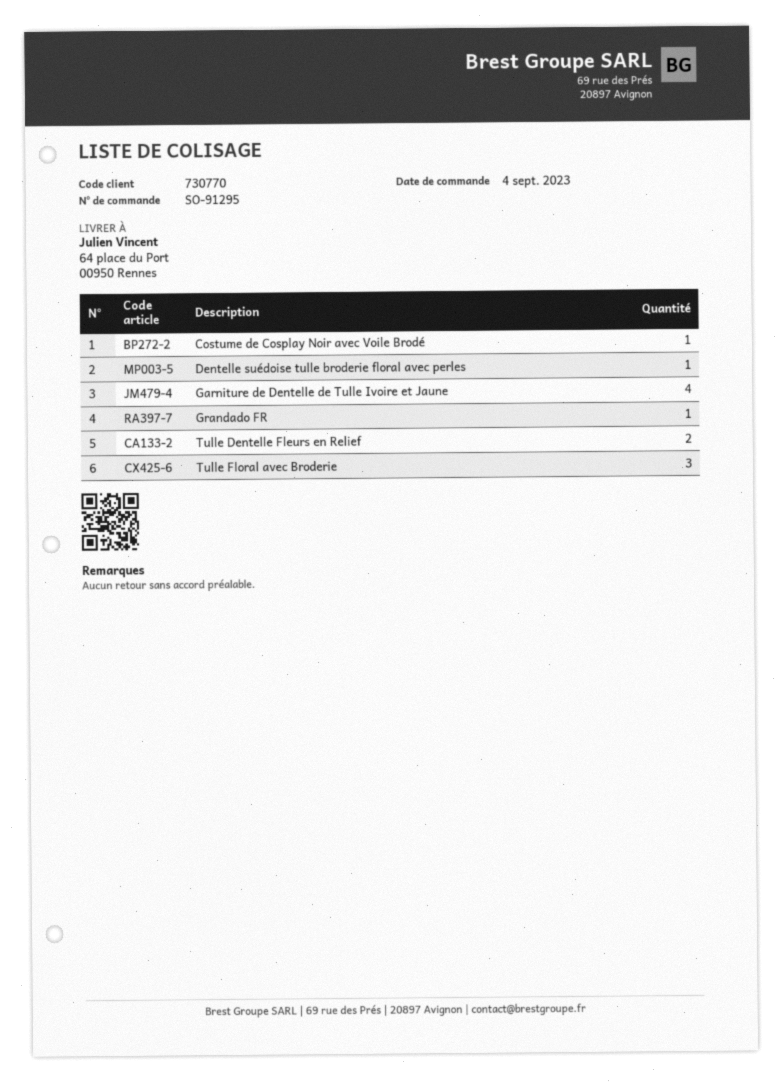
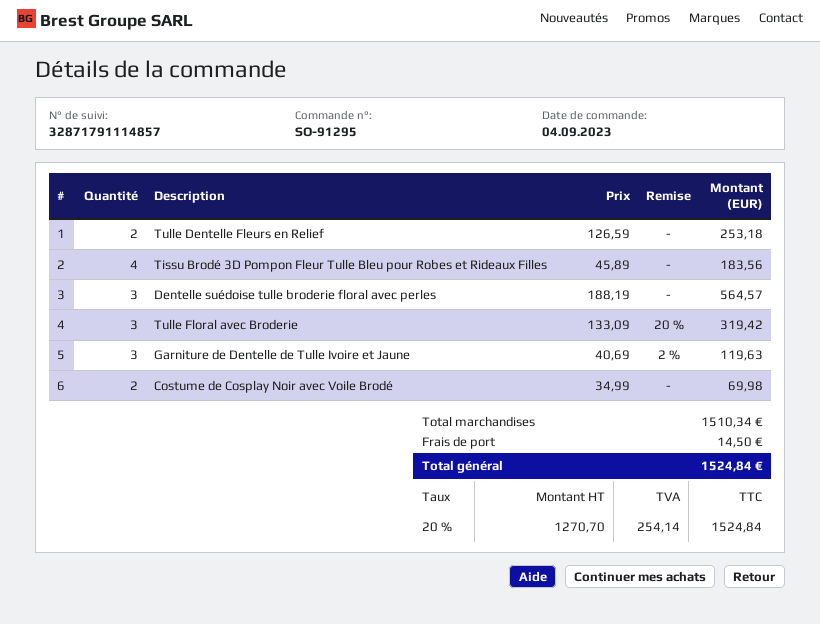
Costume de Cosplay Noir avec Voile Brodé: 1 -> 2
Dentelle suédoise tulle broderie floral avec perles: 1 -> 3
Garniture de Dentelle de Tulle Ivoire et Jaune: 4 -> 3
Grandado FR: 1 -> none
Tissu Brodé 3D Pompon Fleur Tulle Bleu pour Robes et Rideaux Filles: none -> 4

